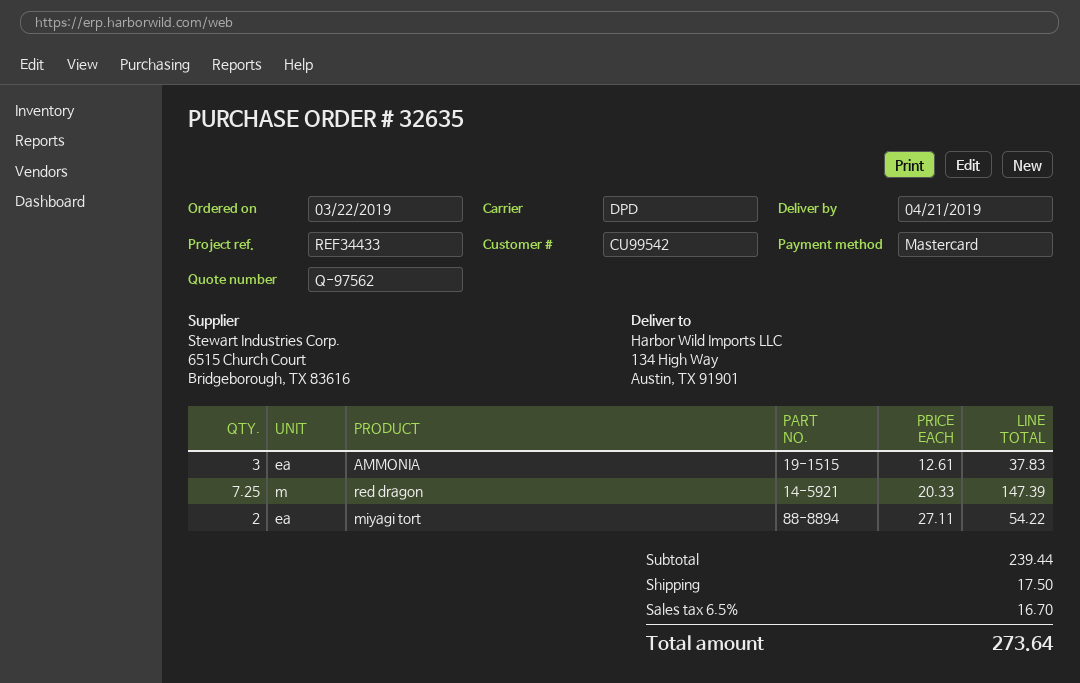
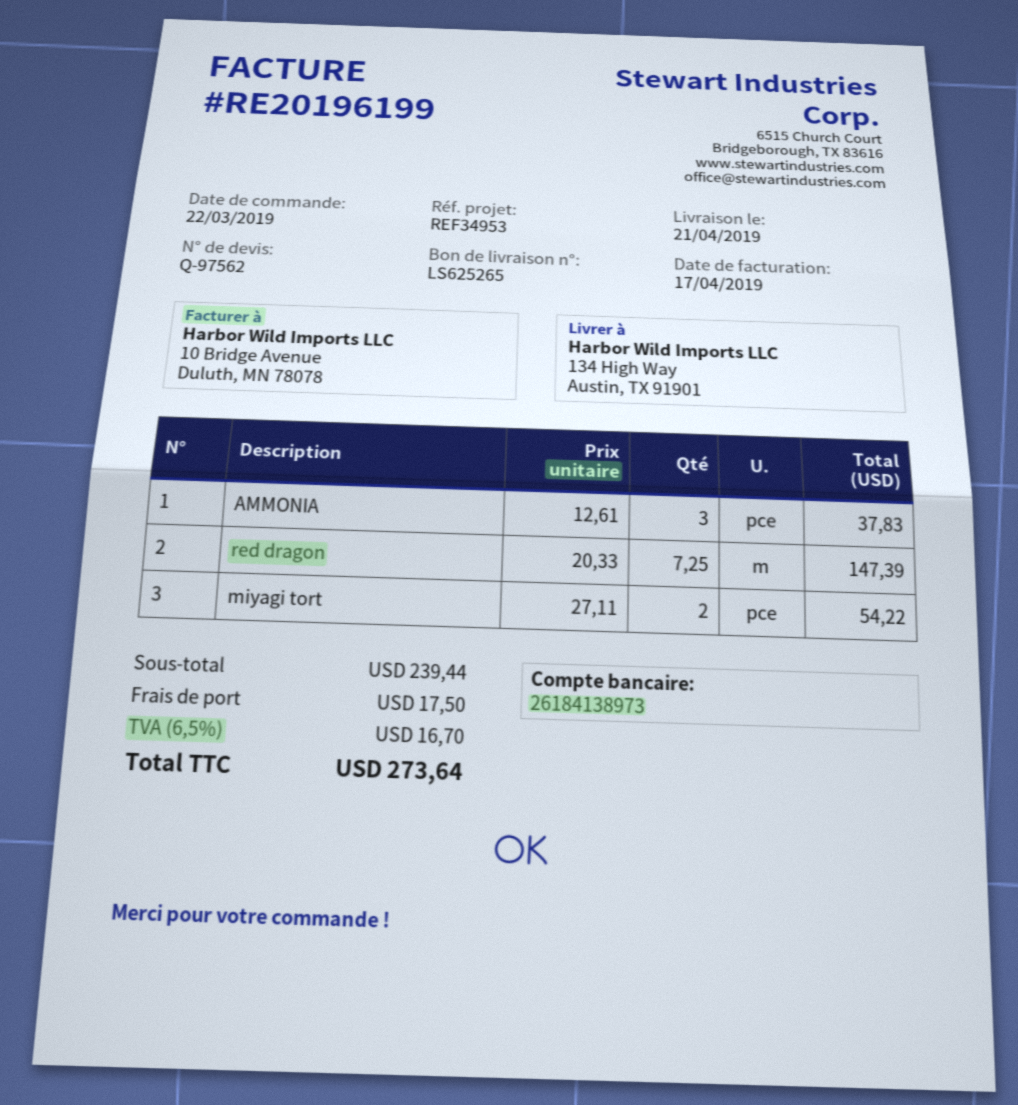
reference: REF34433 -> REF34953

